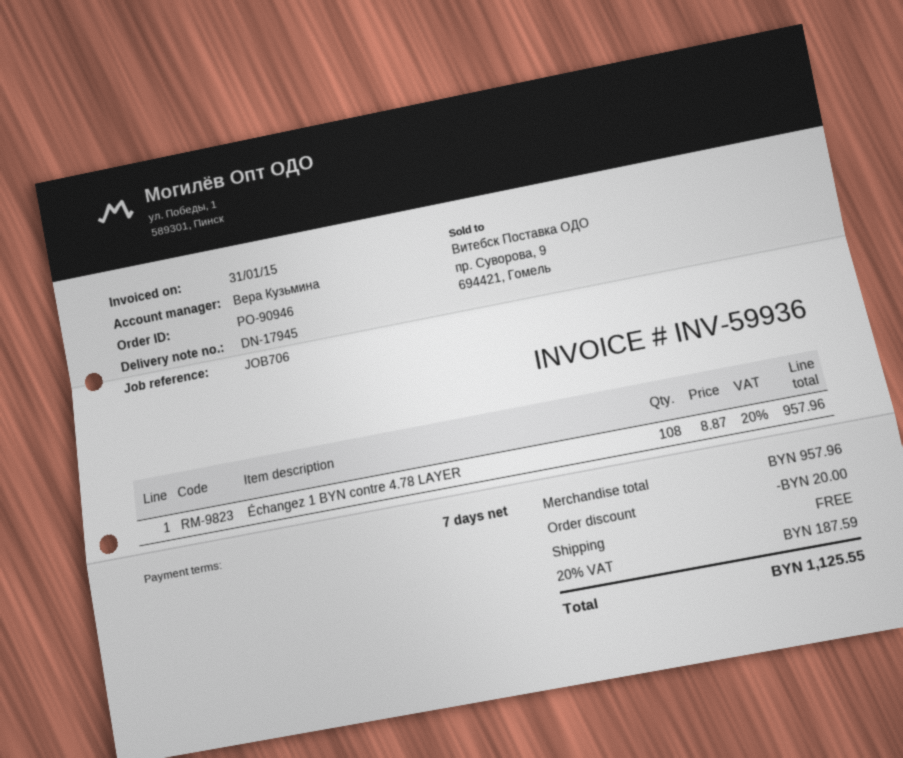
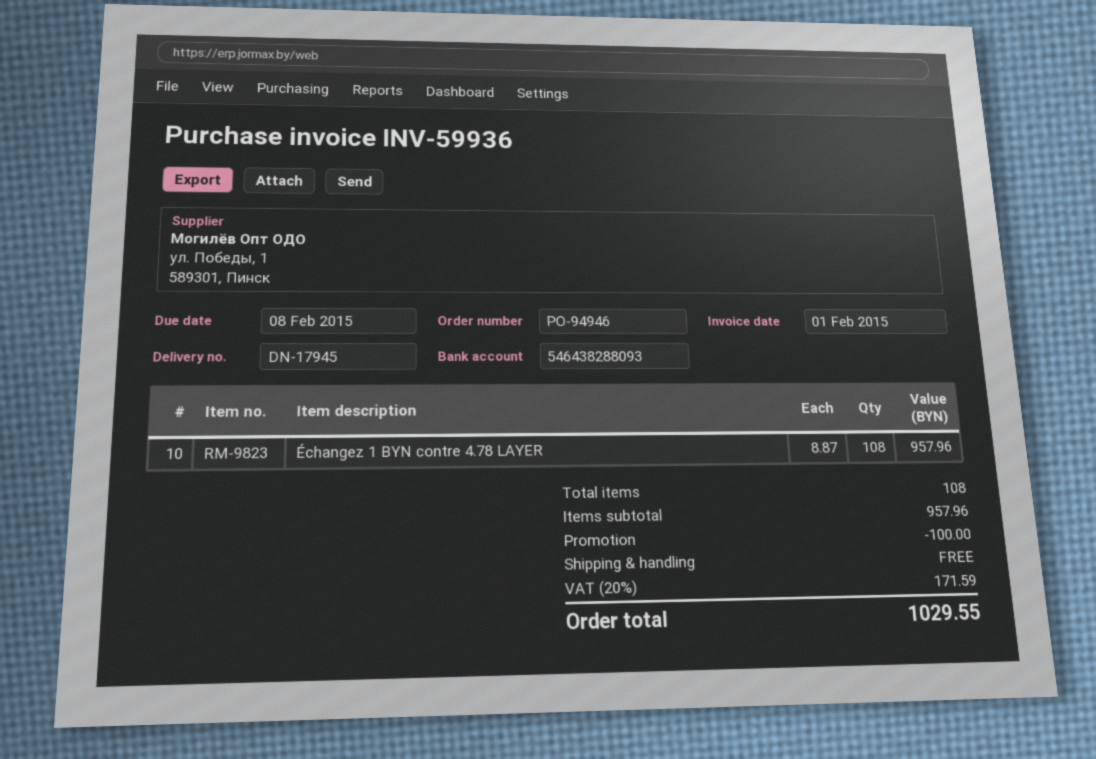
order number: PO-90946 -> PO-94946
invoice date: 2015-01-31 -> 2015-02-01
discount: 20.00 -> 100.00
tax: 20% = 187.59 -> 20% = 171.59
total: 1125.55 -> 1029.55

